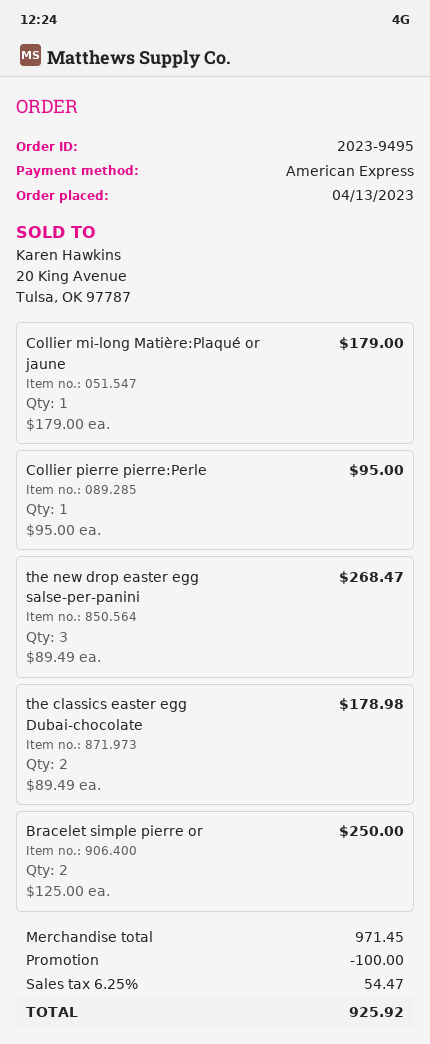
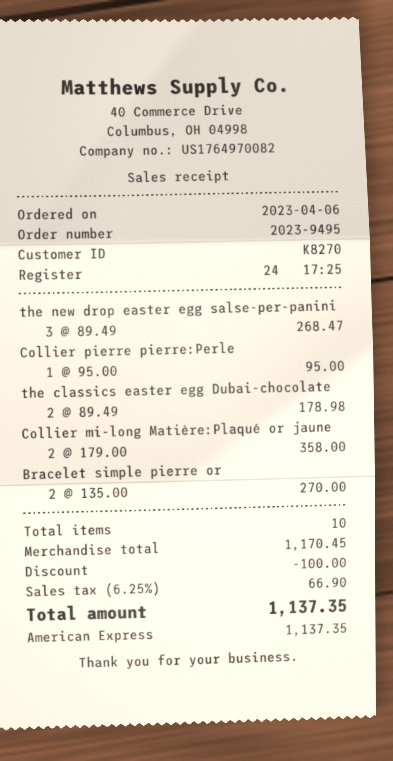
order date: 2023-04-13 -> 2023-04-06
Collier mi-long Matière:Plaqué or jaune: 1 x 179.00 = 179.00 -> 2 x 179.00 = 358.00
Bracelet simple pierre or: 2 x 125.00 = 250.00 -> 2 x 135.00 = 270.00
subtotal: 971.45 -> 1170.45
tax: 6.25% = 54.47 -> 6.25% = 66.90
total: 925.92 -> 1137.35

